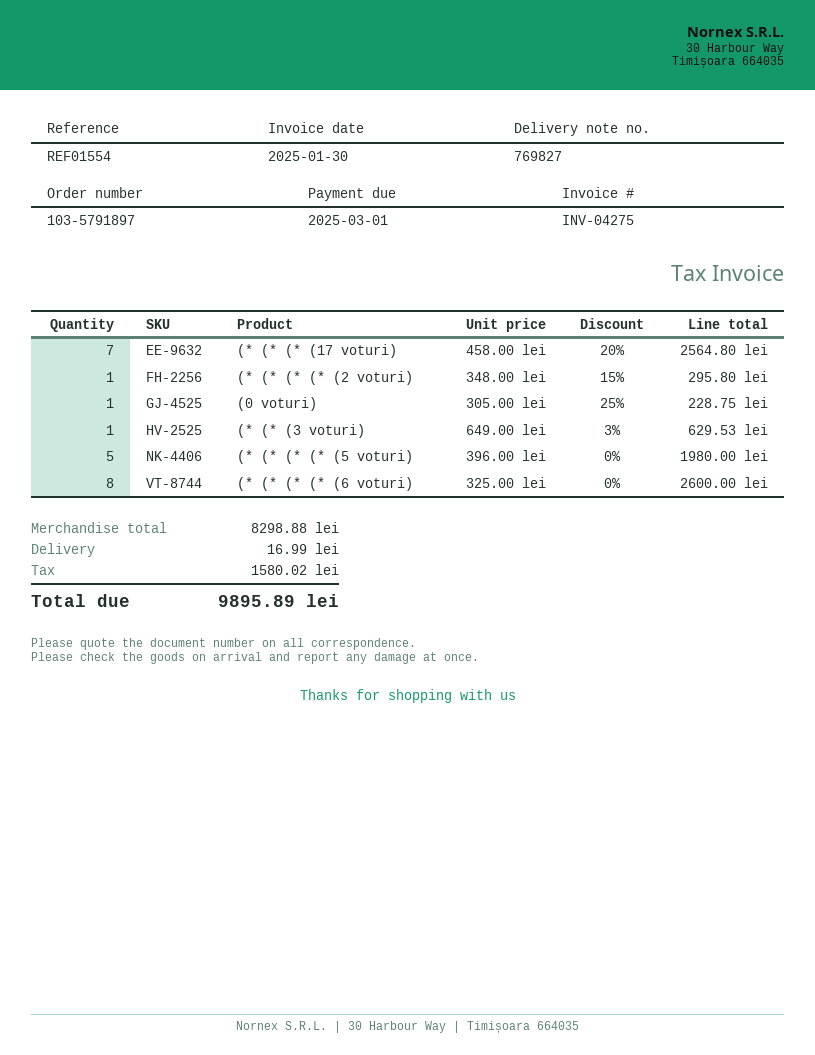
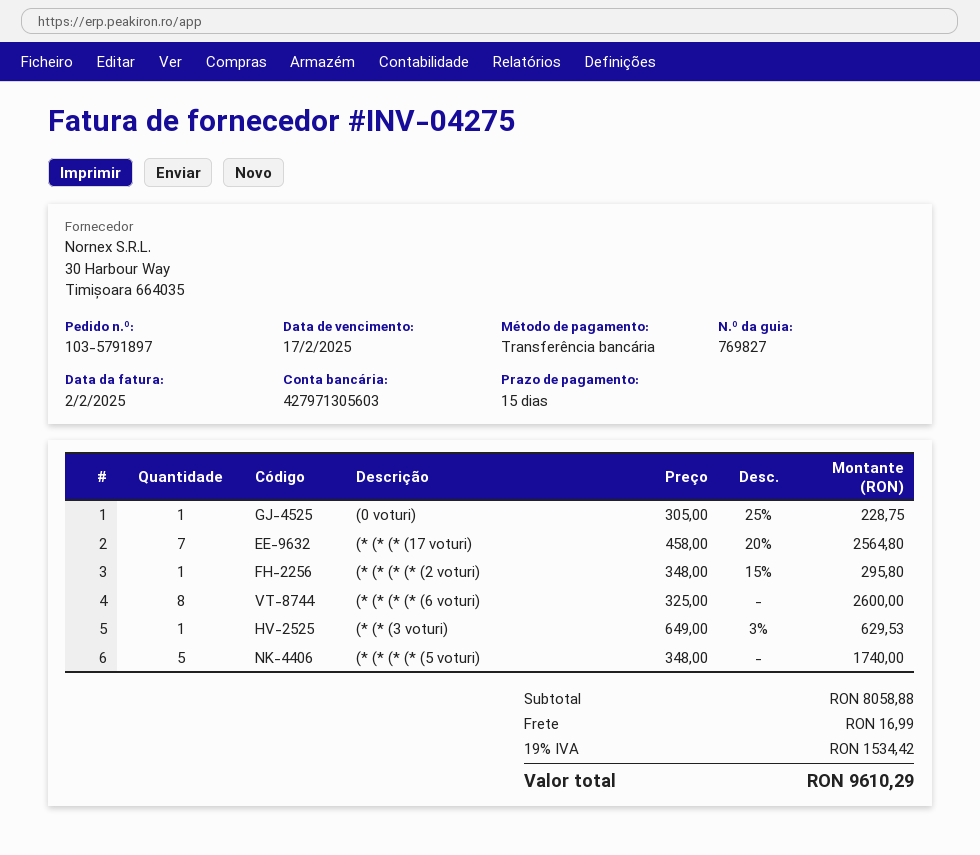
invoice date: 2025-01-30 -> 2025-02-02
due date: 2025-03-01 -> 2025-02-17
(* (* (* (* (5 voturi): 5 x 396.00 = 1980.00 -> 5 x 348.00 = 1740.00
subtotal: 8298.88 -> 8058.88
tax: 1580.02 -> 1534.42
total: 9895.89 -> 9610.29

